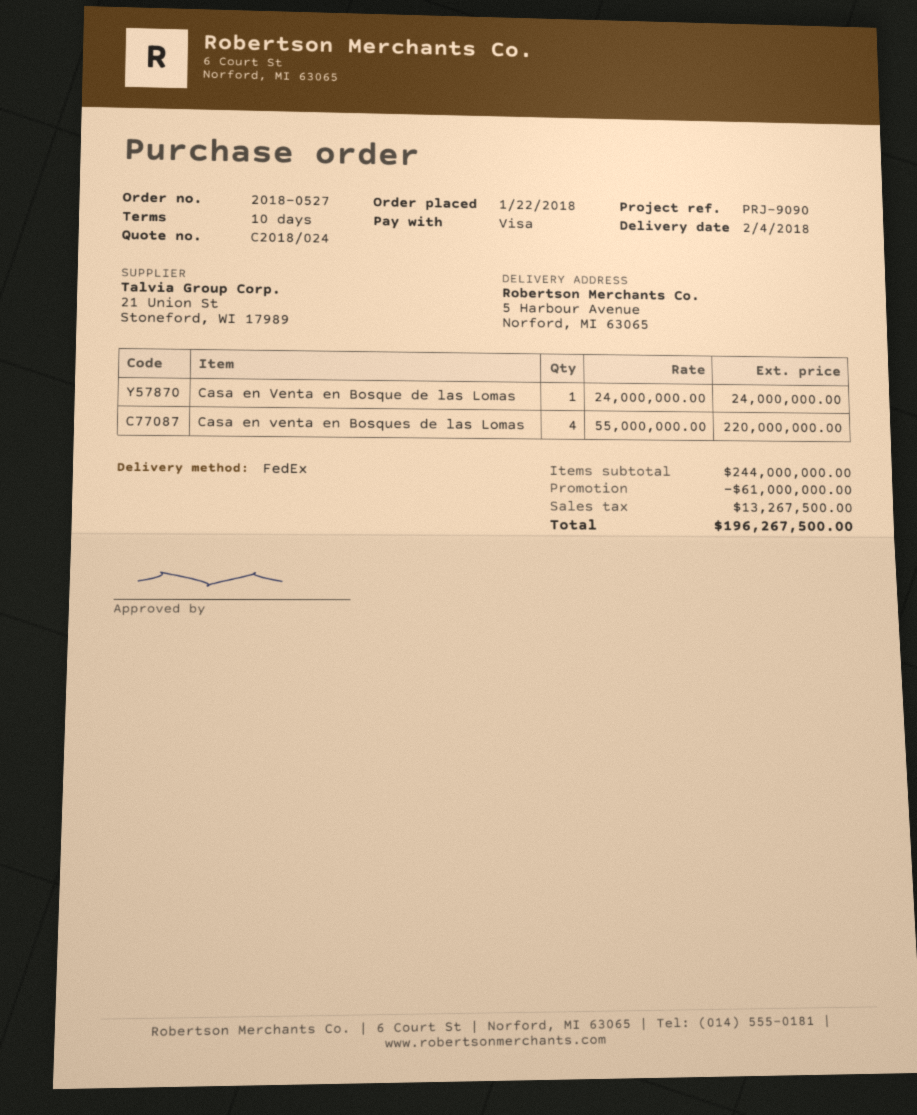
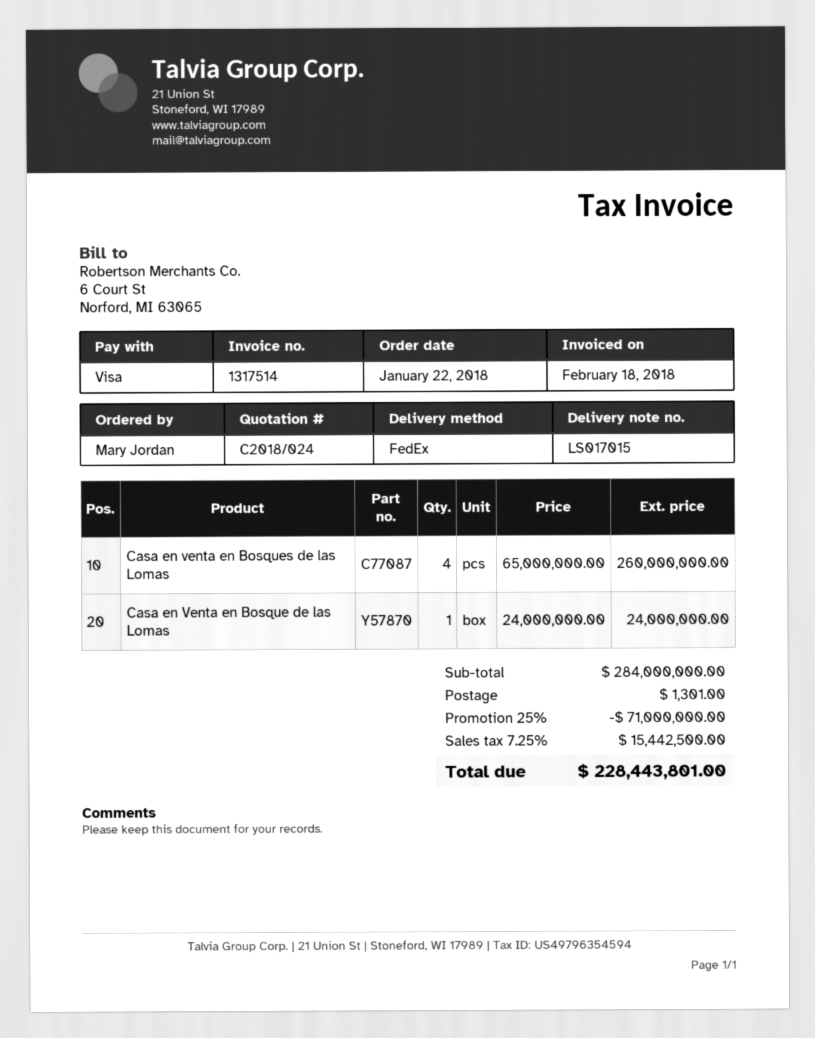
Casa en venta en Bosques de las Lomas: 4 x 55000000.00 = 220000000.00 -> 4 x 65000000.00 = 260000000.00
subtotal: 244000000.00 -> 284000000.00
discount: 61000000.00 -> 71000000.00
shipping: none -> 1301.00
tax: 13267500.00 -> 15442500.00
total: 196267500.00 -> 228443801.00

